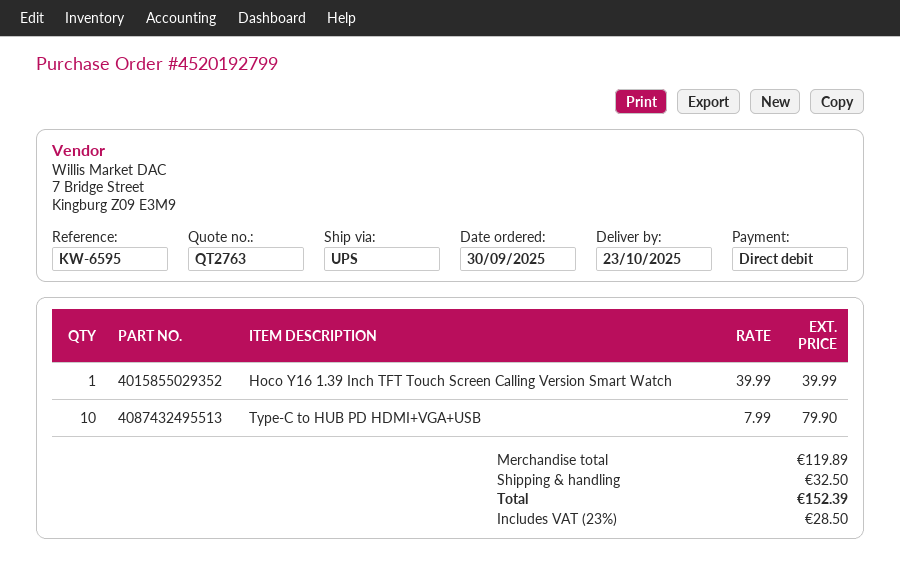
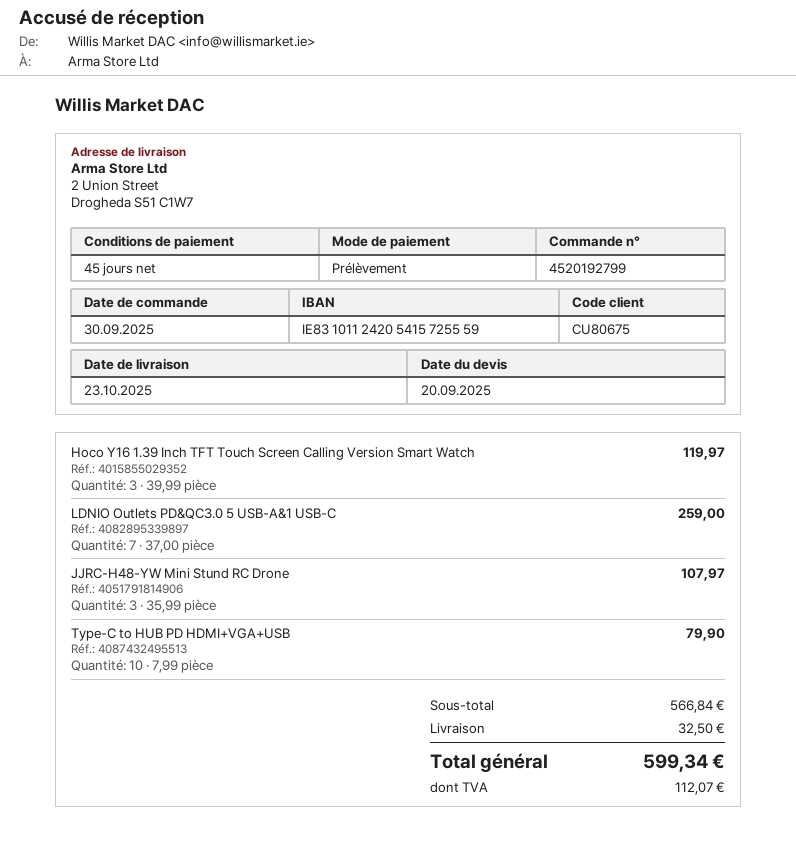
Hoco Y16 1.39 Inch TFT Touch Screen Calling Version Smart Watch: 1 x 39.99 = 39.99 -> 3 x 39.99 = 119.97
LDNIO Outlets PD&QC3.0 5 USB-A&1 USB-C: none -> 7 x 37.00 = 259.00
JJRC-H48-YW Mini Stund RC Drone: none -> 3 x 35.99 = 107.97
subtotal: 119.89 -> 566.84
tax: 28.50 -> 112.07
total: 152.39 -> 599.34

